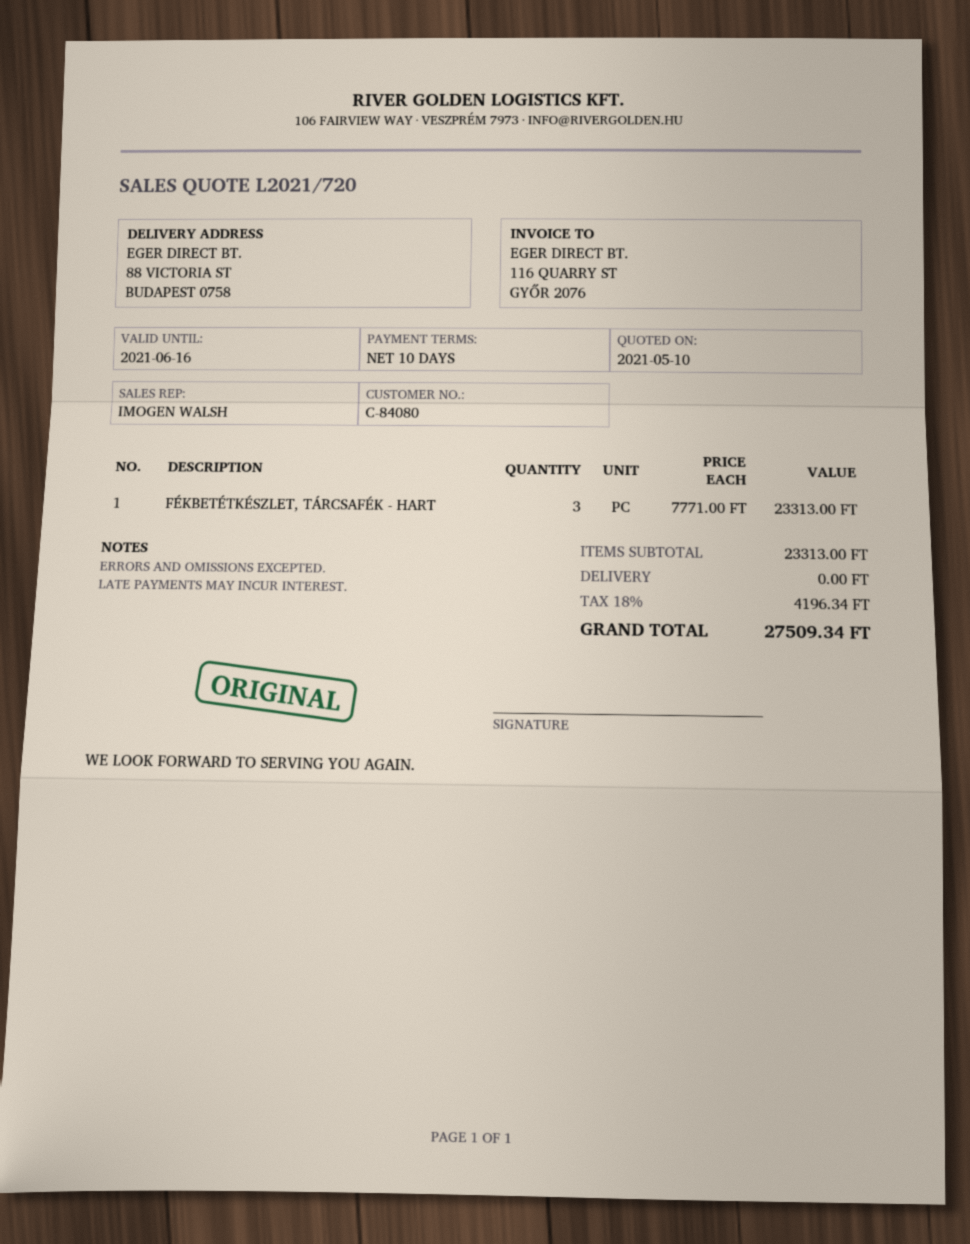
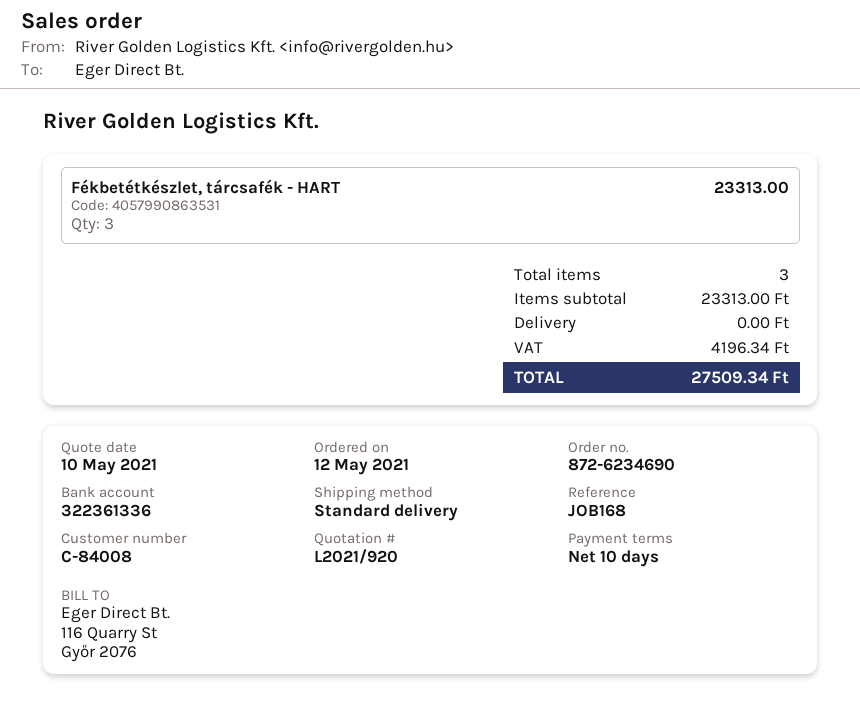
quote number: L2021/720 -> L2021/920
customer number: C-84080 -> C-84008

